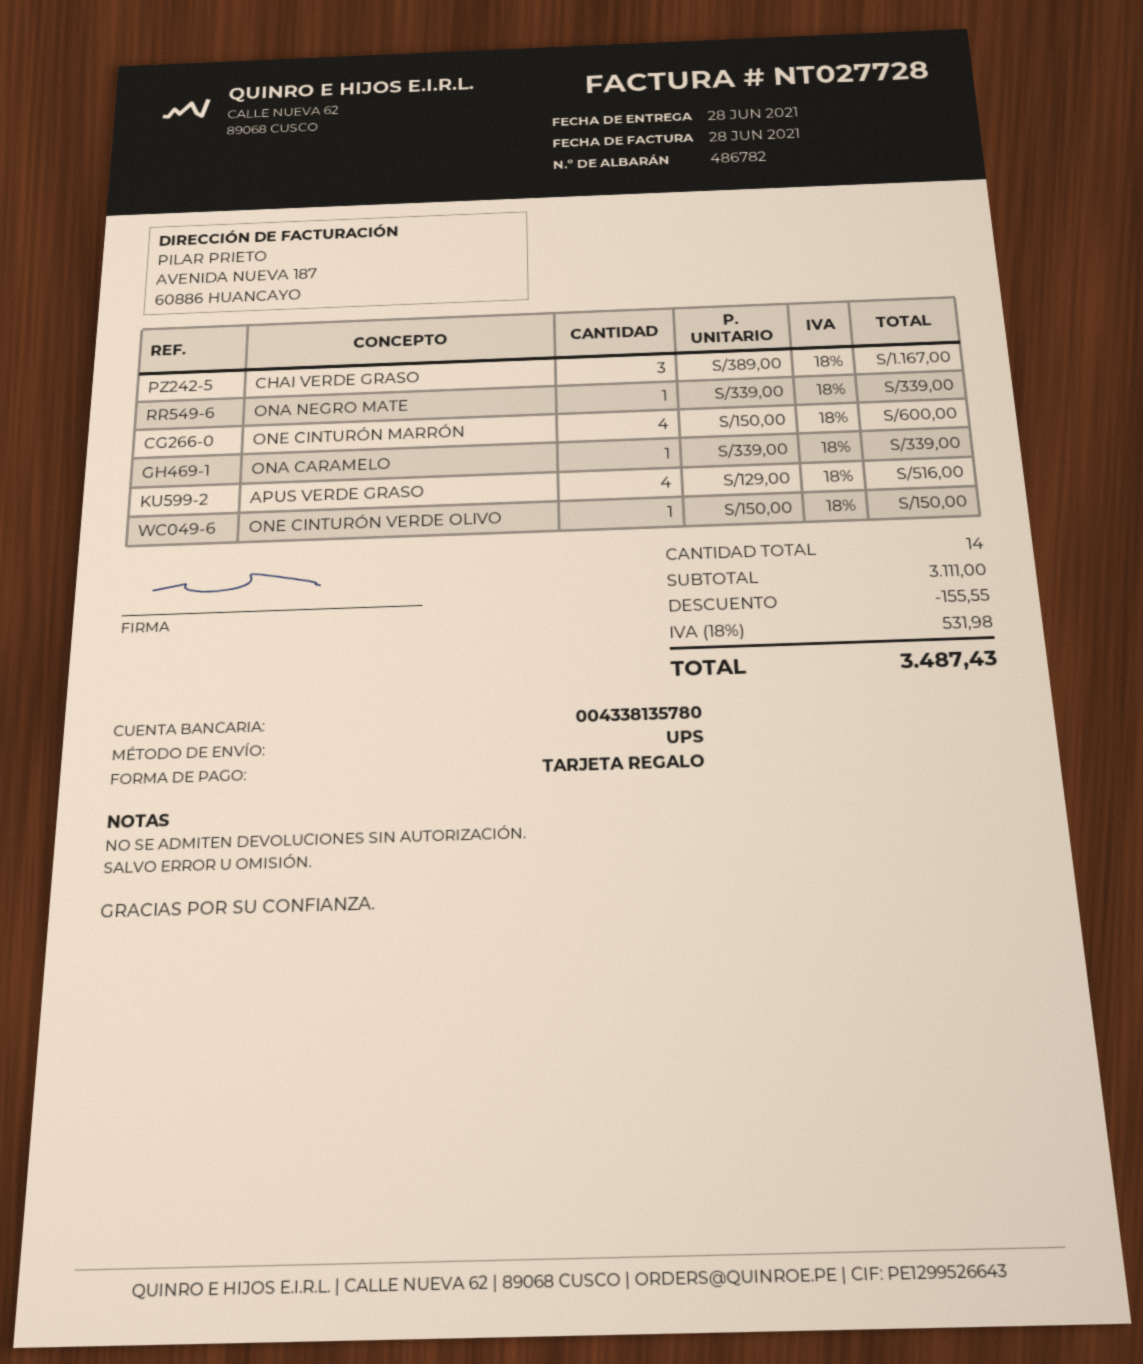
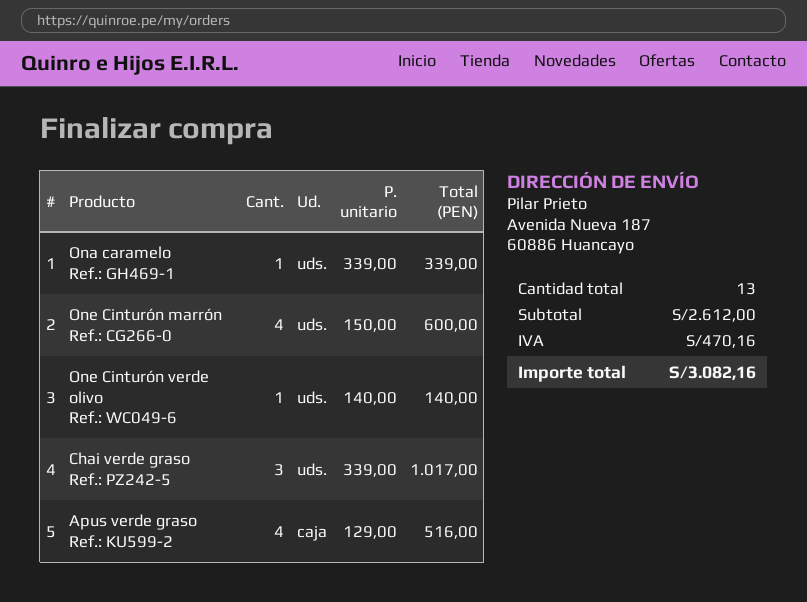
CHAI VERDE GRASO: 3 x 389.00 = 1167.00 -> 3 x 339.00 = 1017.00
ONA NEGRO MATE: 1 x 339.00 = 339.00 -> none
ONE CINTURÓN VERDE OLIVO: 1 x 150.00 = 150.00 -> 1 x 140.00 = 140.00
total quantity: 14 -> 13
subtotal: 3111.00 -> 2612.00
discount: 155.55 -> none
tax: 531.98 -> 470.16
total: 3487.43 -> 3082.16

